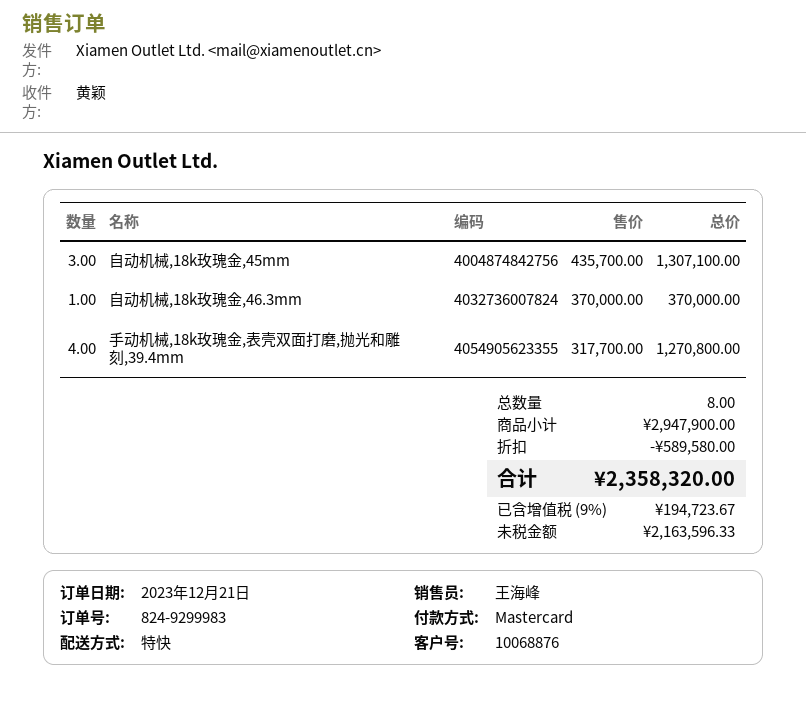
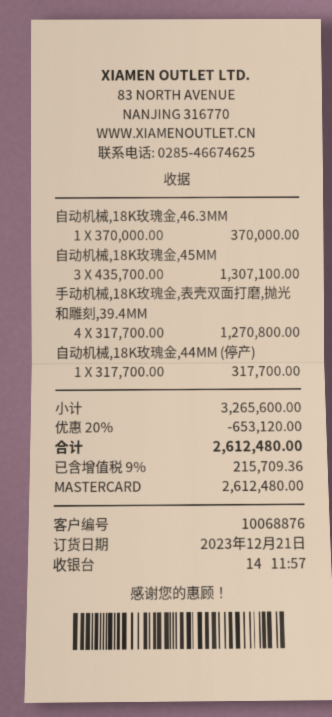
自动机械,18K玫瑰金,44MM (停产): none -> 1 x 317700.00 = 317700.00
subtotal: 2947900.00 -> 3265600.00
discount: 589580.00 -> 653120.00
tax: 9% = 194723.67 -> 9% = 215709.36
total: 2358320.00 -> 2612480.00

